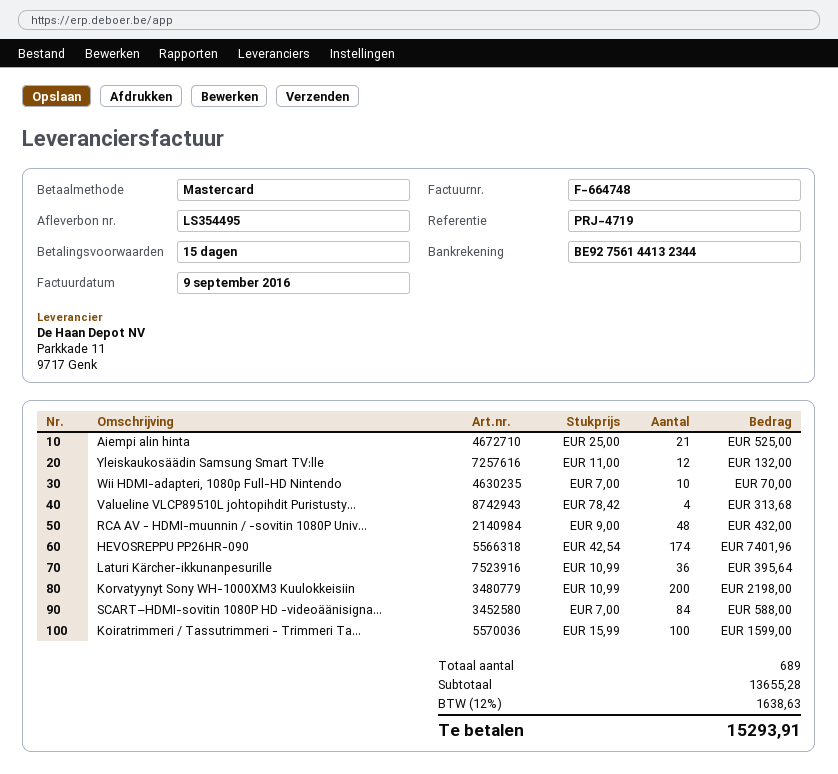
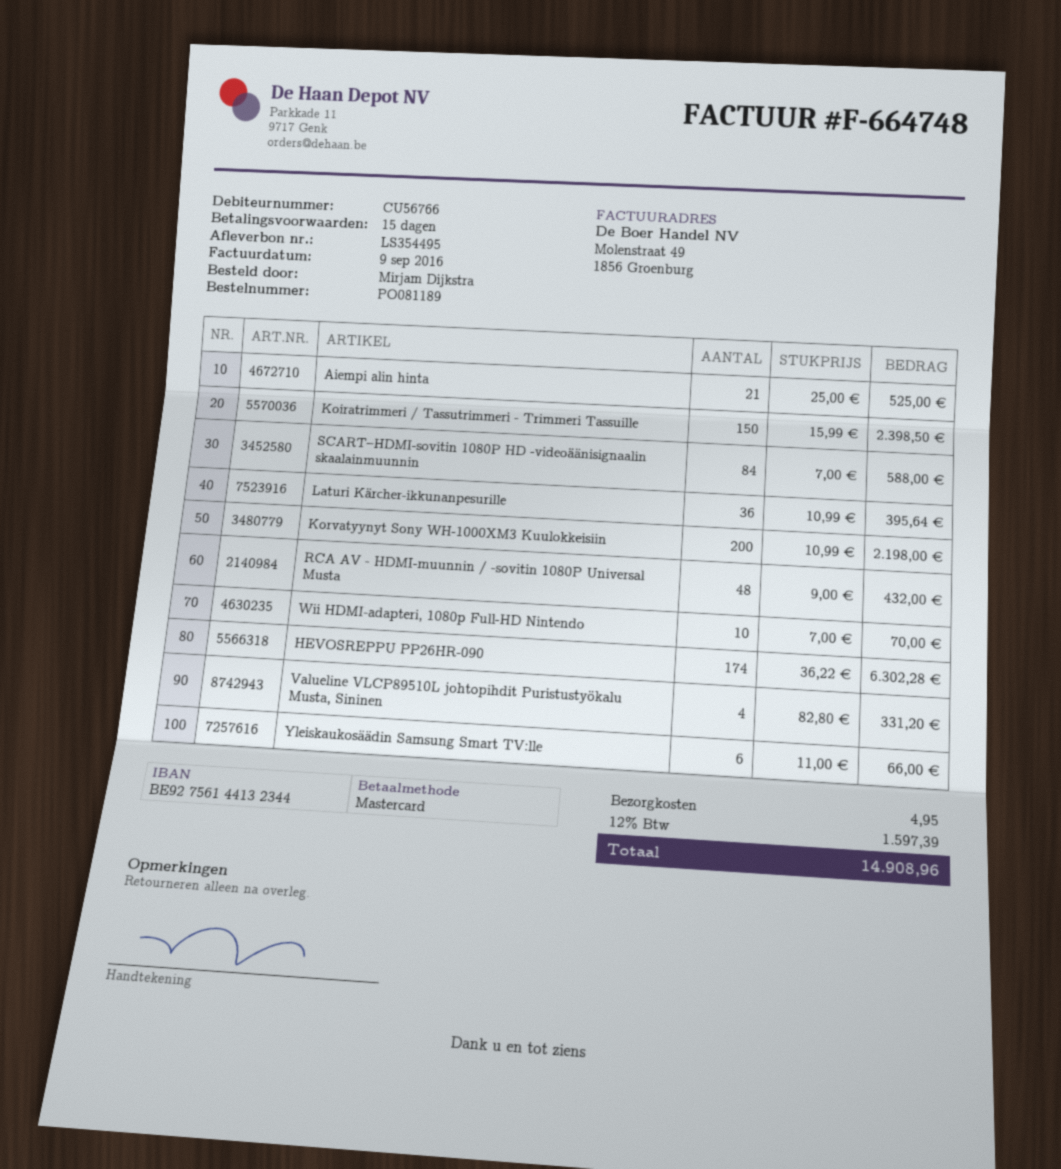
Yleiskaukosäädin Samsung Smart TV:lle: 12 x 11.00 = 132.00 -> 6 x 11.00 = 66.00
Valueline VLCP89510L johtopihdit Puristusty...: 4 x 78.42 = 313.68 -> 4 x 82.80 = 331.20
HEVOSREPPU PP26HR-090: 174 x 42.54 = 7401.96 -> 174 x 36.22 = 6302.28
Koiratrimmeri / Tassutrimmeri - Trimmeri Ta...: 100 x 15.99 = 1599.00 -> 150 x 15.99 = 2398.50
shipping: none -> 4.95
tax: 12% = 1638.63 -> 12% = 1597.39
total: 15293.91 -> 14908.96

